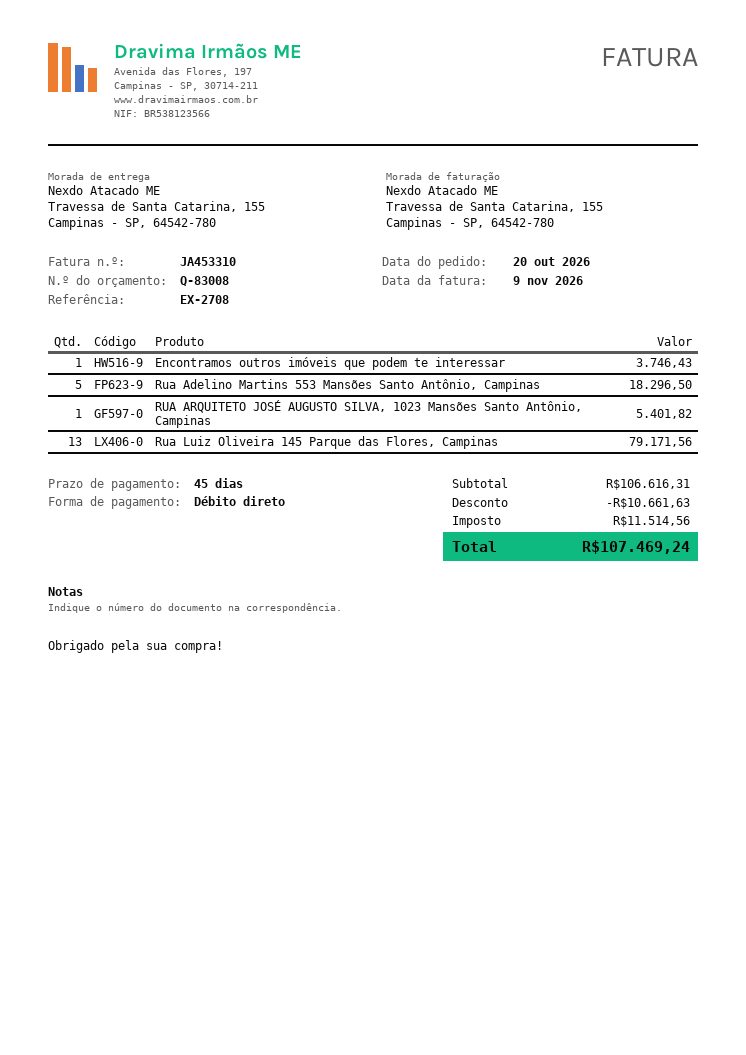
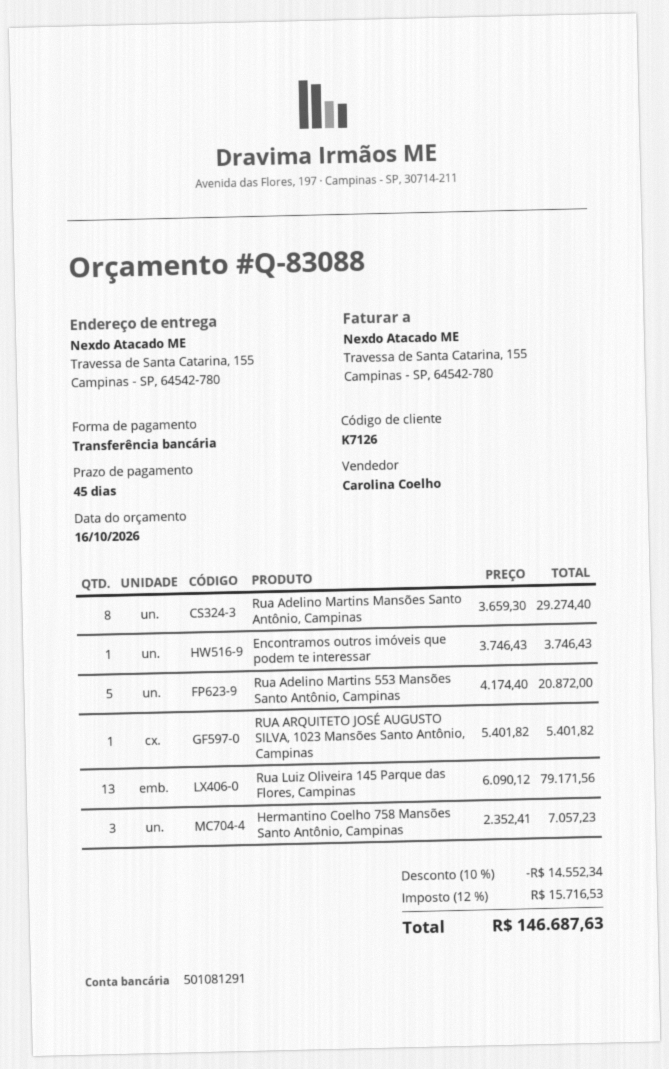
quote number: Q-83008 -> Q-83088
payment method: direct debit -> bank transfer
Rua Adelino Martins 553 Mansões Santo Antônio, Campinas: 5 for 18296.50 -> 5 for 20872.00
Rua Adelino Martins Mansões Santo Antônio, Campinas: none -> 8 for 29274.40
Hermantino Coelho 758 Mansões Santo Antônio, Campinas: none -> 3 for 7057.23
discount: 10661.63 -> 14552.34
tax: 11514.56 -> 15716.53
total: 107469.24 -> 146687.63

